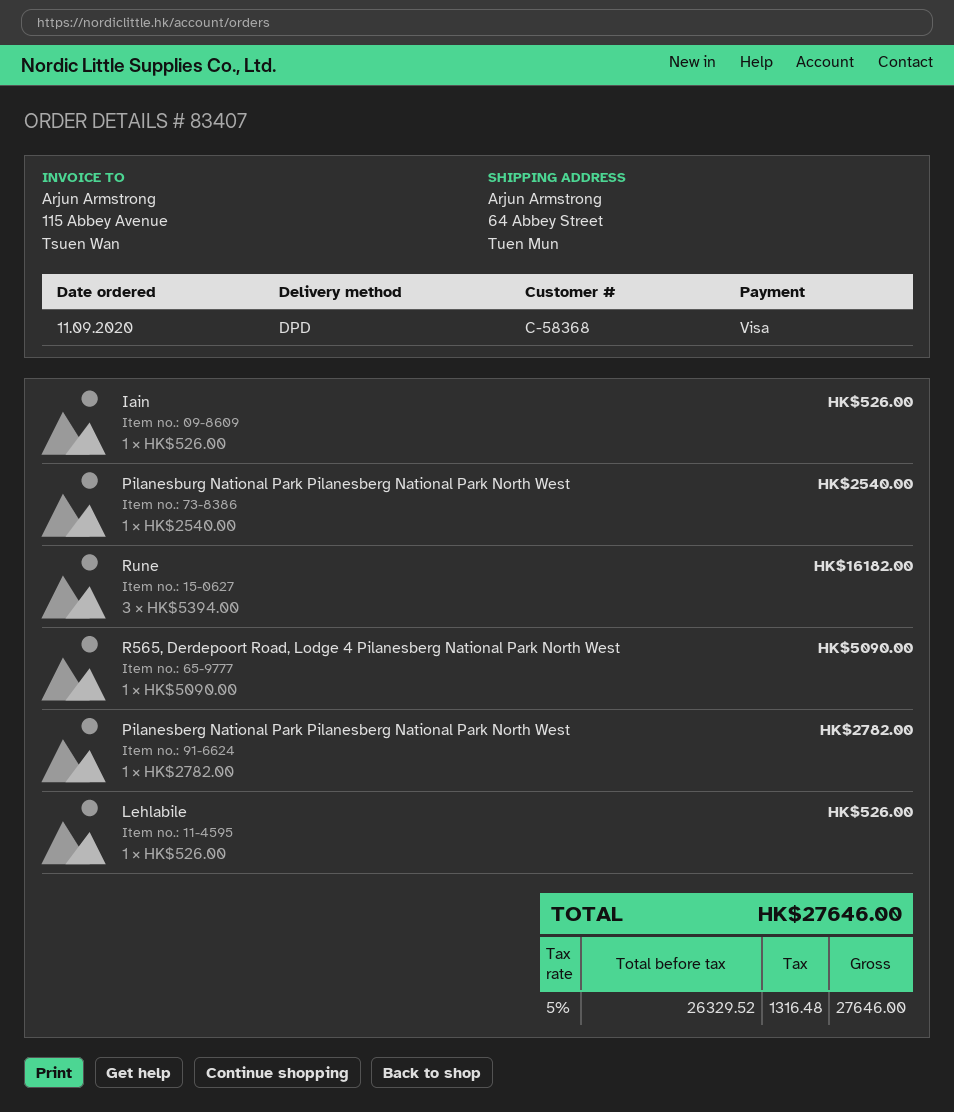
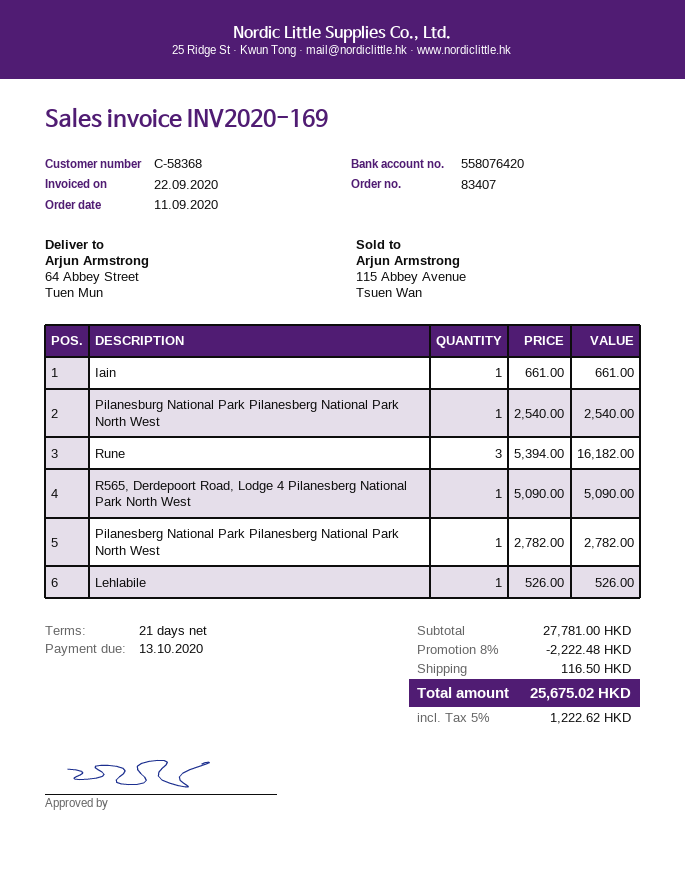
Iain: 1 x 526.00 = 526.00 -> 1 x 661.00 = 661.00
discount: none -> 8% = 2222.48
shipping: none -> 116.50
tax: 5% = 1316.48 -> 5% = 1222.62
total: 27646.00 -> 25675.02

